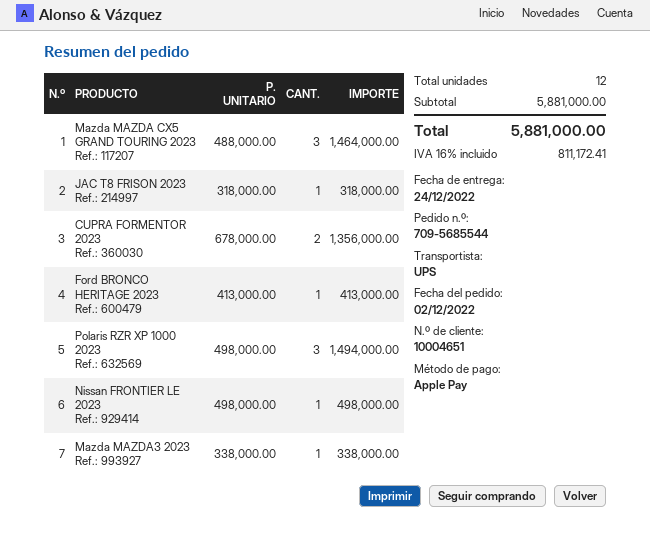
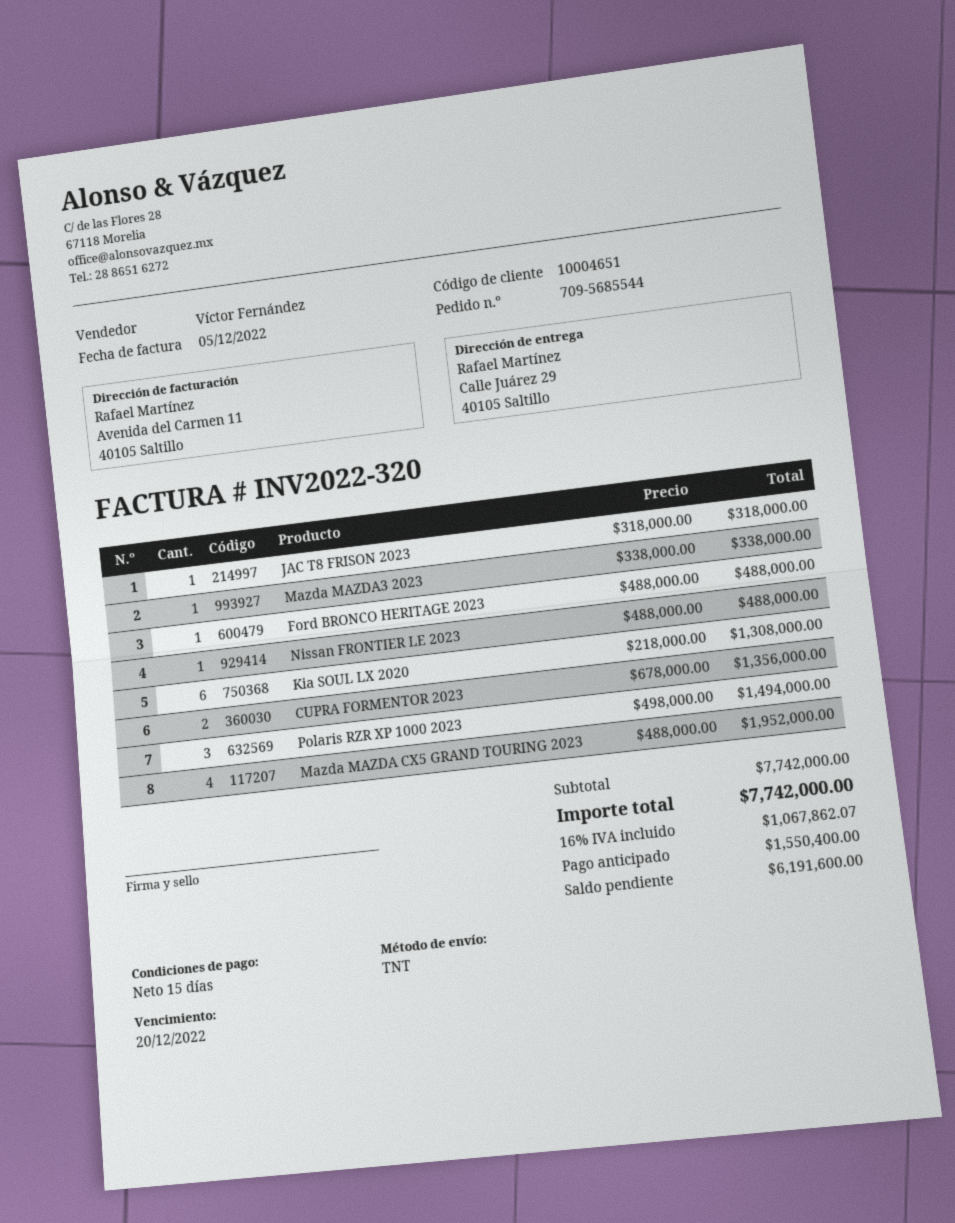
shipping method: UPS -> TNT
Mazda MAZDA CX5 GRAND TOURING 2023: 3 x 488000.00 = 1464000.00 -> 4 x 488000.00 = 1952000.00
Ford BRONCO HERITAGE 2023: 1 x 413000.00 = 413000.00 -> 1 x 488000.00 = 488000.00
Nissan FRONTIER LE 2023: 1 x 498000.00 = 498000.00 -> 1 x 488000.00 = 488000.00
Kia SOUL LX 2020: none -> 6 x 218000.00 = 1308000.00
subtotal: 5881000.00 -> 7742000.00
tax: 16% = 811172.41 -> 16% = 1067862.07
total: 5881000.00 -> 7742000.00

